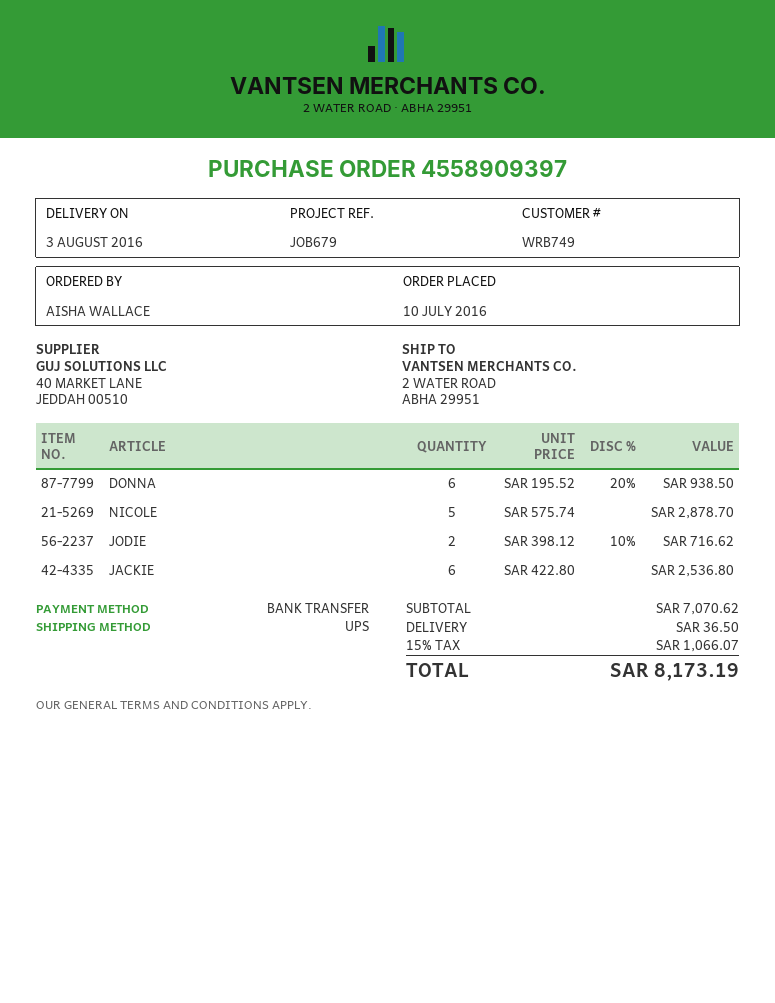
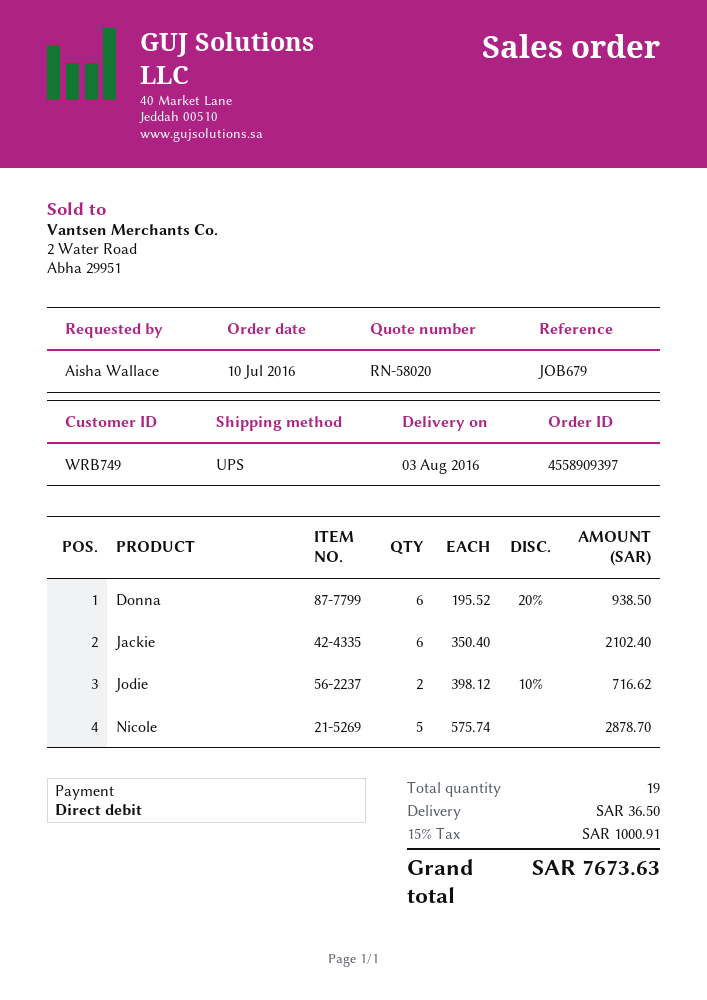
payment method: bank transfer -> direct debit
JACKIE: 6 x 422.80 = 2536.80 -> 6 x 350.40 = 2102.40
tax: 15% = 1066.07 -> 15% = 1000.91
total: 8173.19 -> 7673.63

